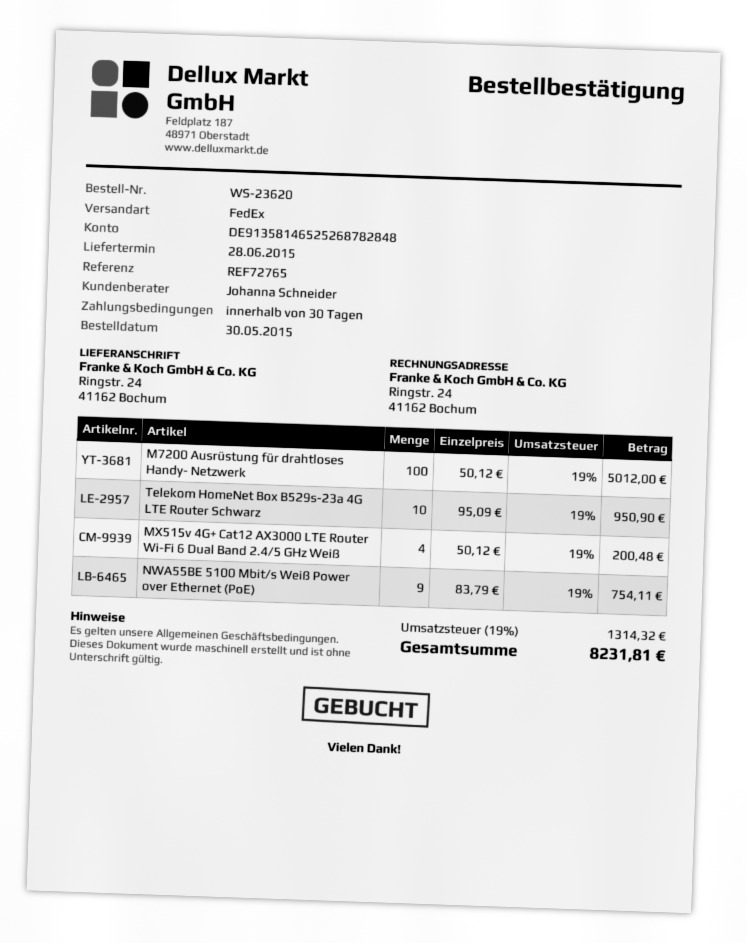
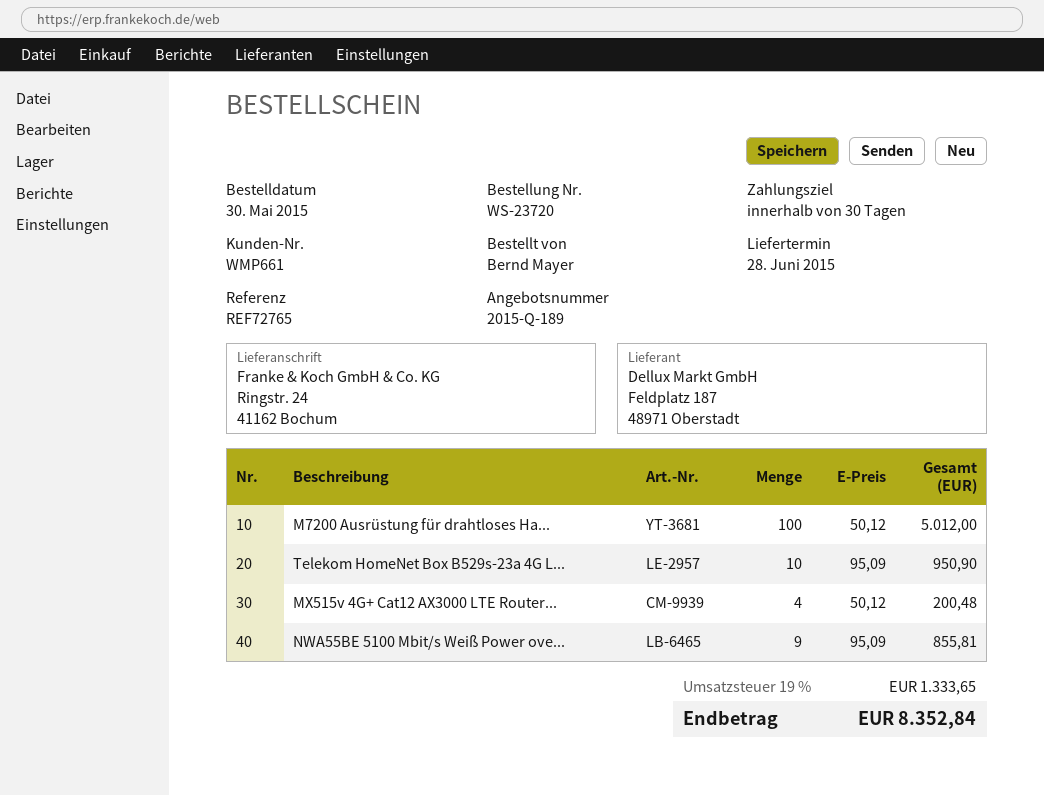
order number: WS-23620 -> WS-23720
NWA55BE 5100 Mbit/s Weiß Power over Ethernet (PoE): 9 x 83.79 = 754.11 -> 9 x 95.09 = 855.81
tax: 19% = 1314.32 -> 19% = 1333.65
total: 8231.81 -> 8352.84

